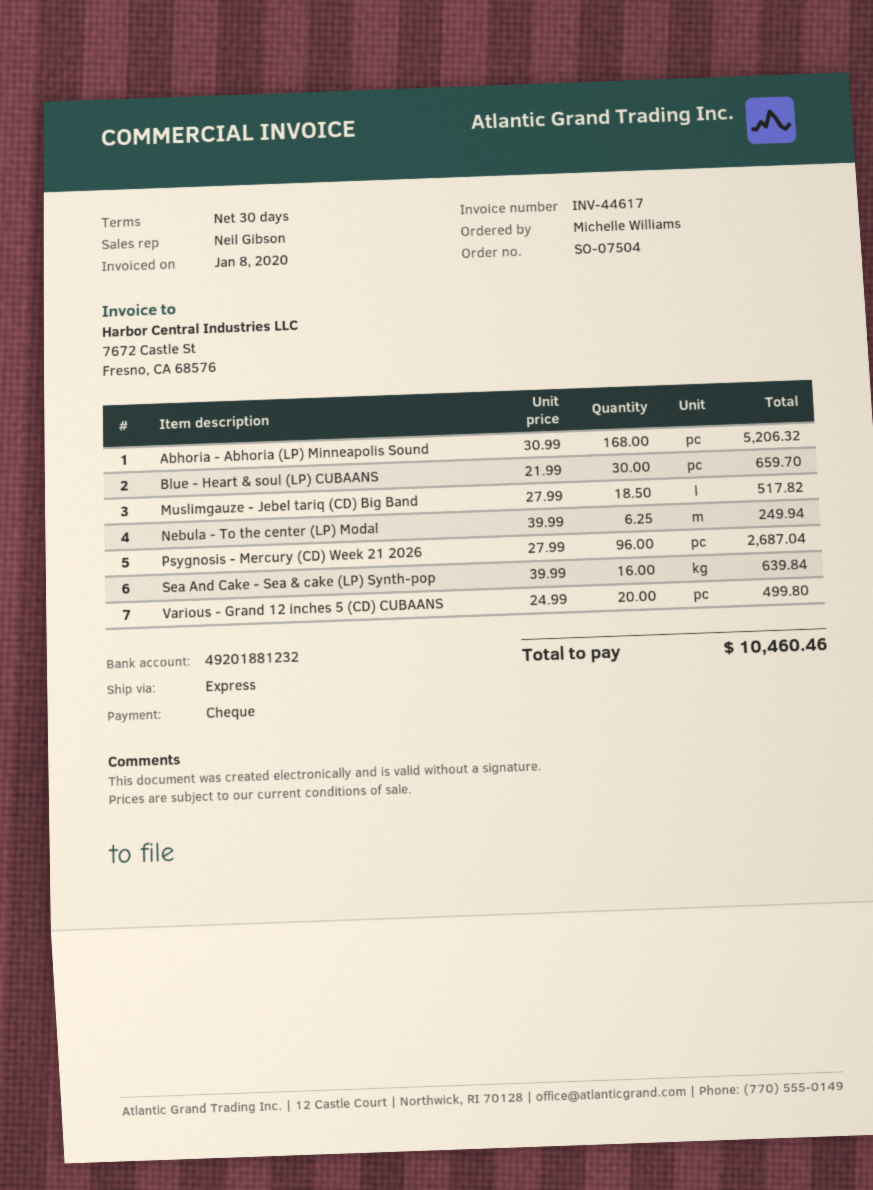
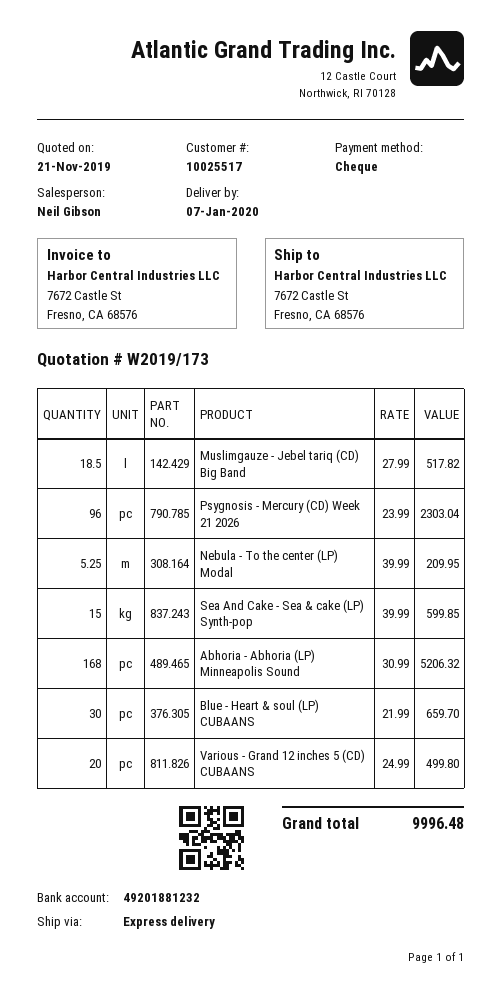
Nebula - To the center (LP) Modal: 6.25 x 39.99 = 249.94 -> 5.25 x 39.99 = 209.95
Psygnosis - Mercury (CD) Week 21 2026: 96 x 27.99 = 2687.04 -> 96 x 23.99 = 2303.04
Sea And Cake - Sea & cake (LP) Synth-pop: 16 x 39.99 = 639.84 -> 15 x 39.99 = 599.85
total: 10460.46 -> 9996.48

